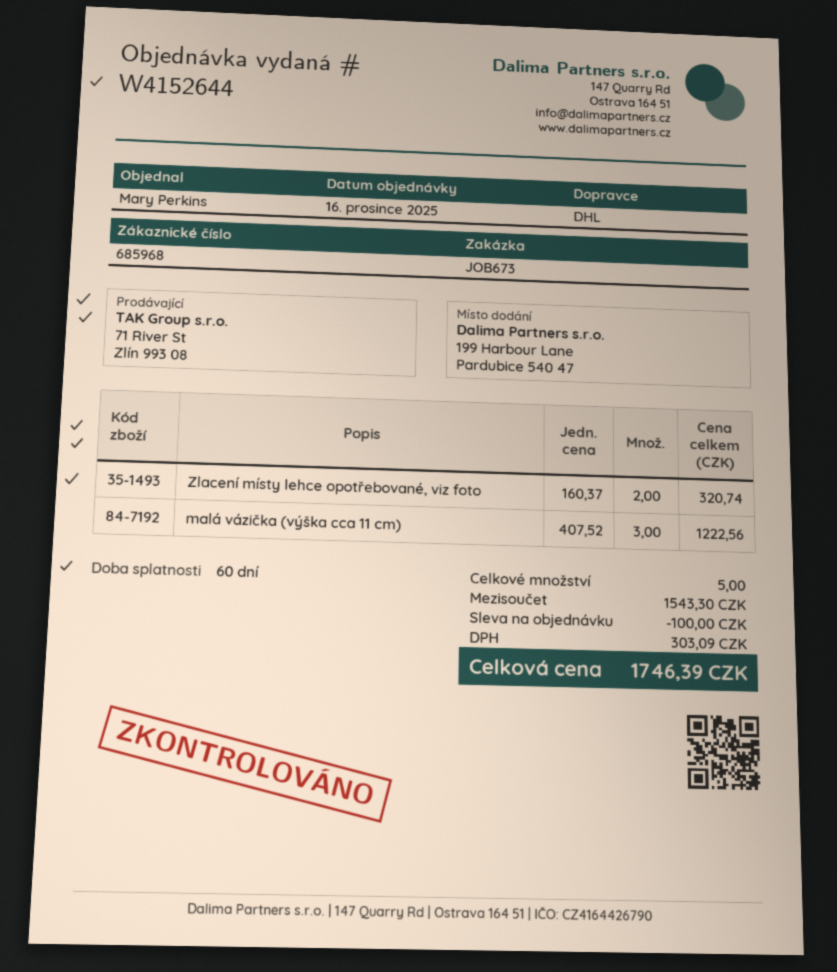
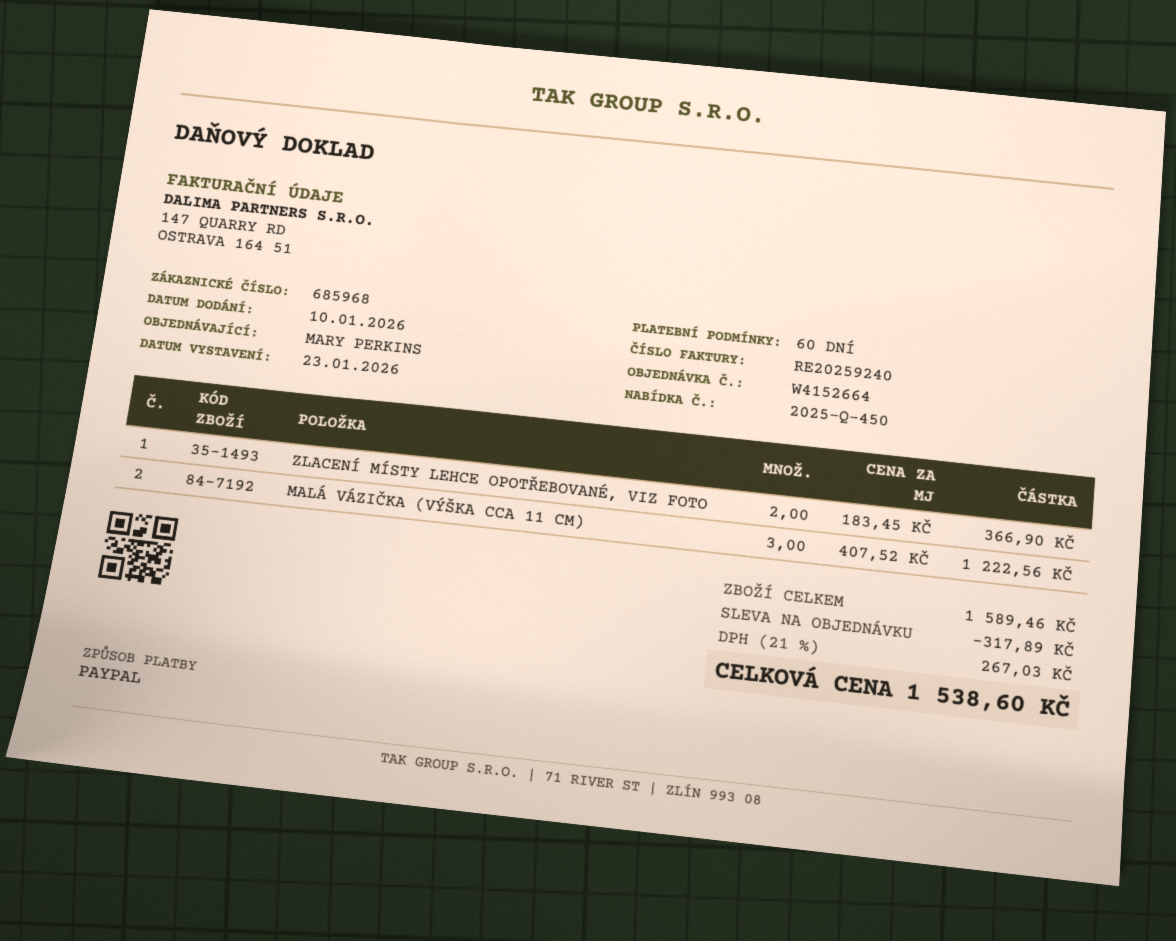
order number: W4152644 -> W4152664
Zlacení místy lehce opotřebované, viz foto: 2 x 160.37 = 320.74 -> 2 x 183.45 = 366.90
subtotal: 1543.30 -> 1589.46
discount: 100.00 -> 317.89
tax: 303.09 -> 267.03
total: 1746.39 -> 1538.60

